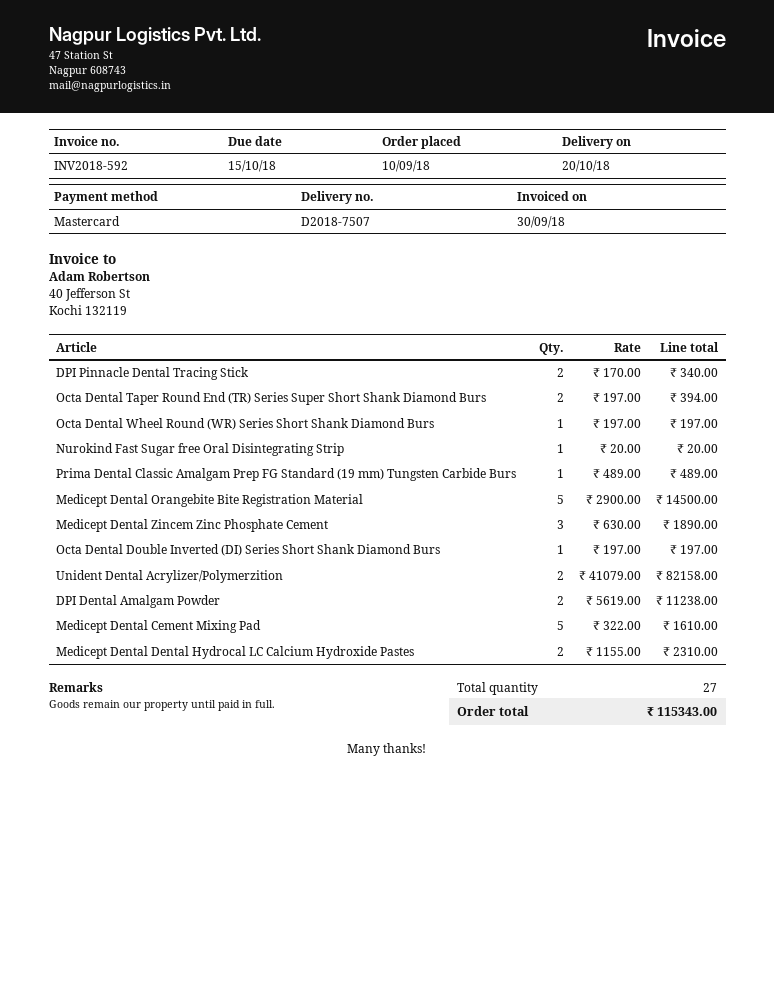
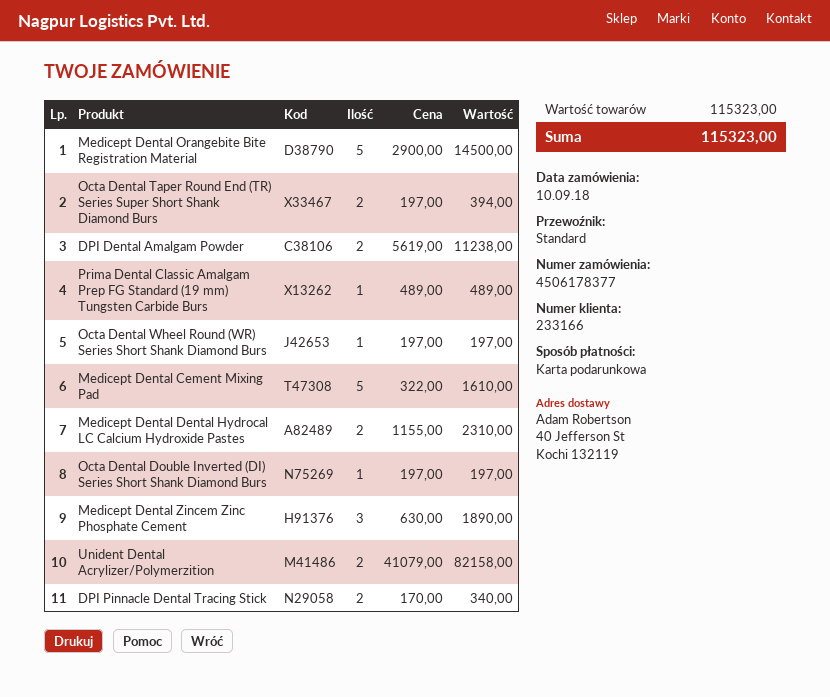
payment method: Mastercard -> gift card
Nurokind Fast Sugar free Oral Disintegrating Strip: 1 x 20.00 = 20.00 -> none
total: 115343.00 -> 115323.00

